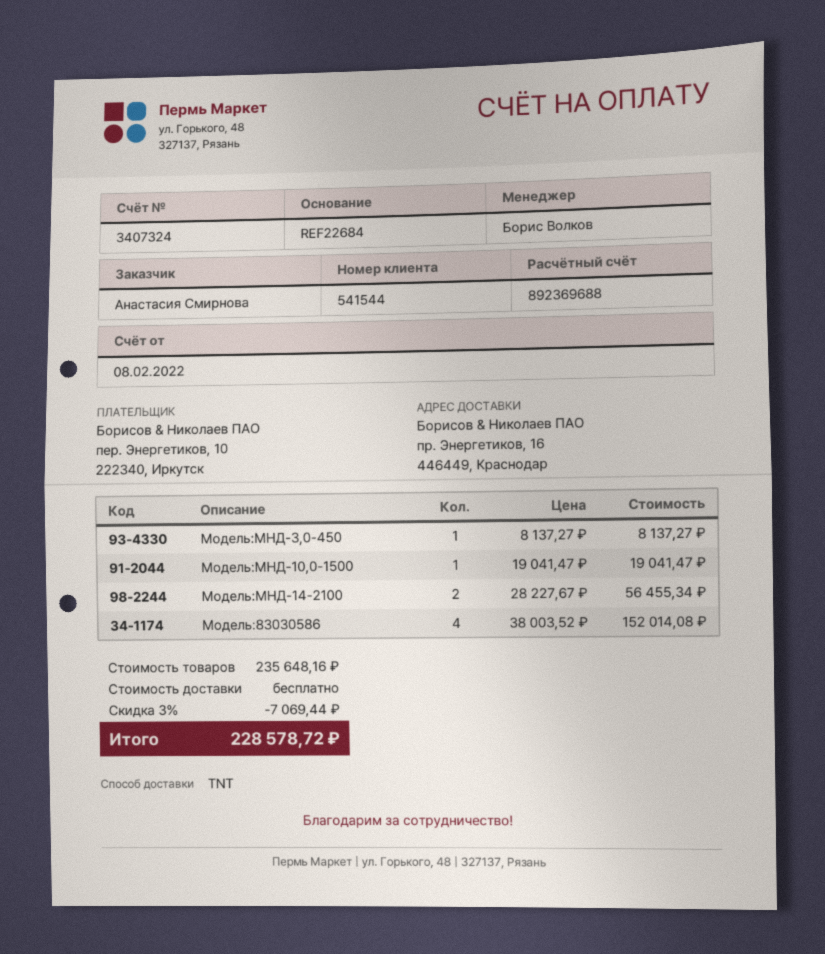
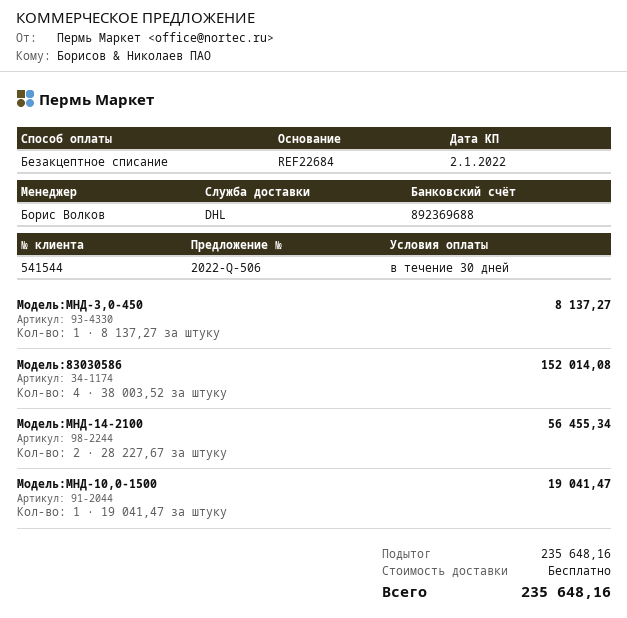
shipping method: TNT -> DHL
discount: 3% = 7069.44 -> none
total: 228578.72 -> 235648.16

